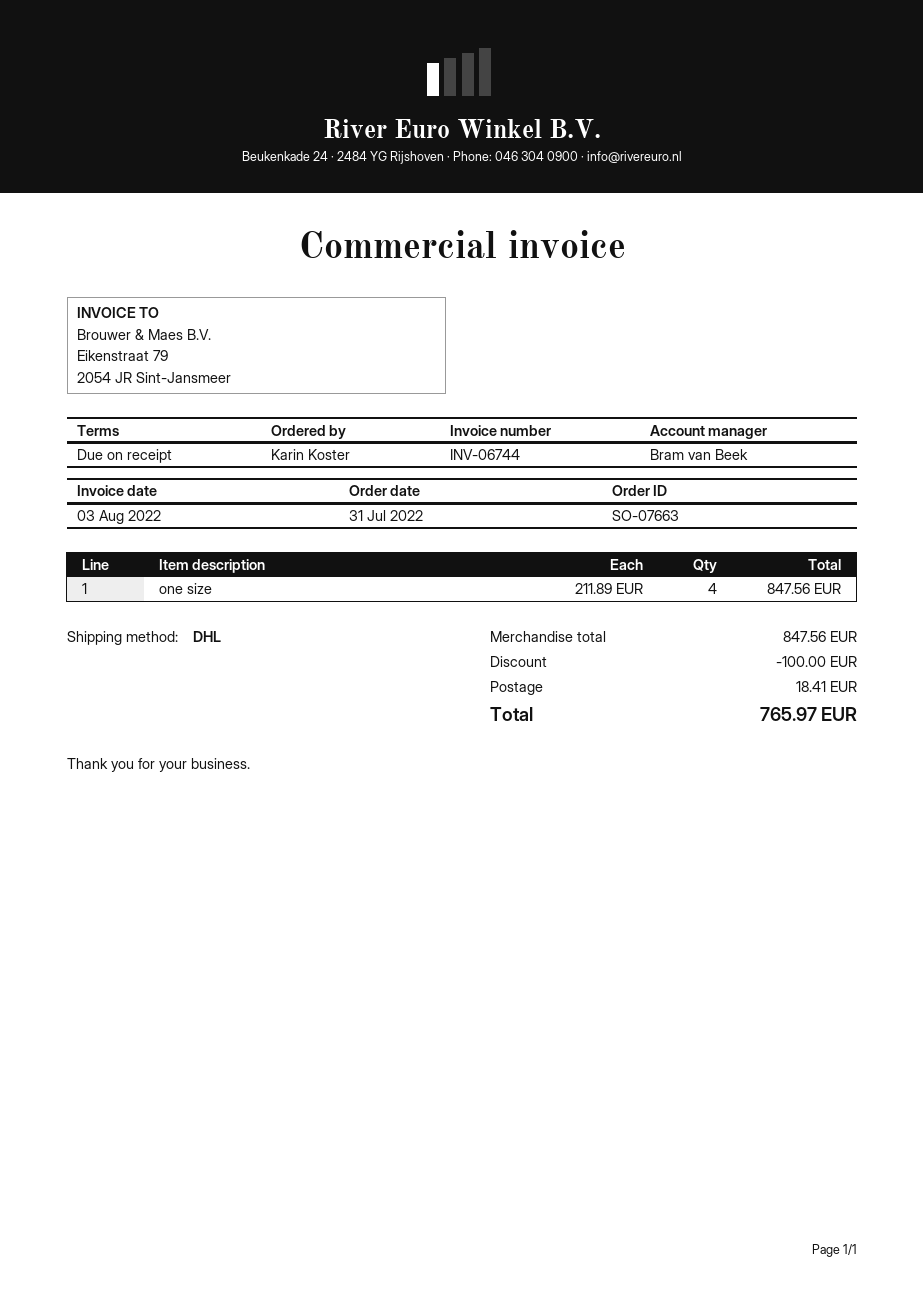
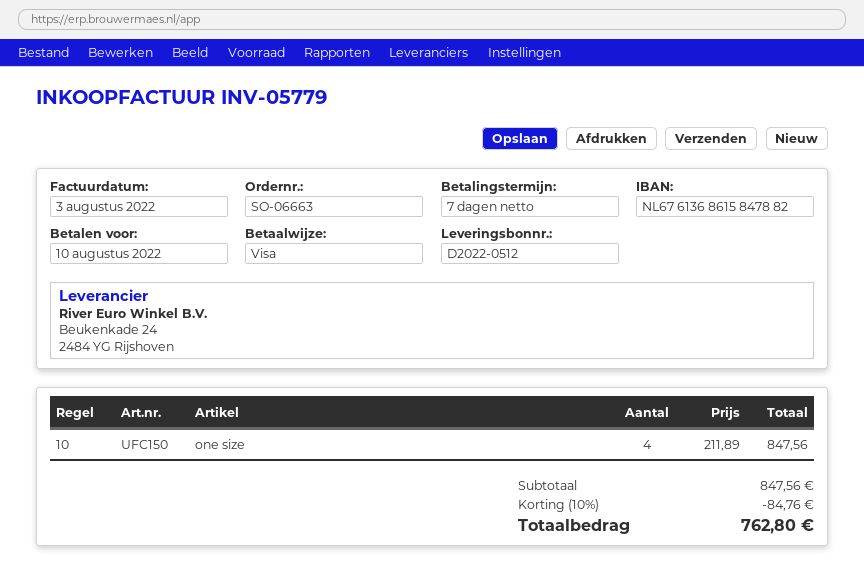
order number: SO-07663 -> SO-06663
invoice number: INV-06744 -> INV-05779
payment terms: on receipt -> 7 days
discount: 100.00 -> 84.76
shipping: 18.41 -> none
total: 765.97 -> 762.80

